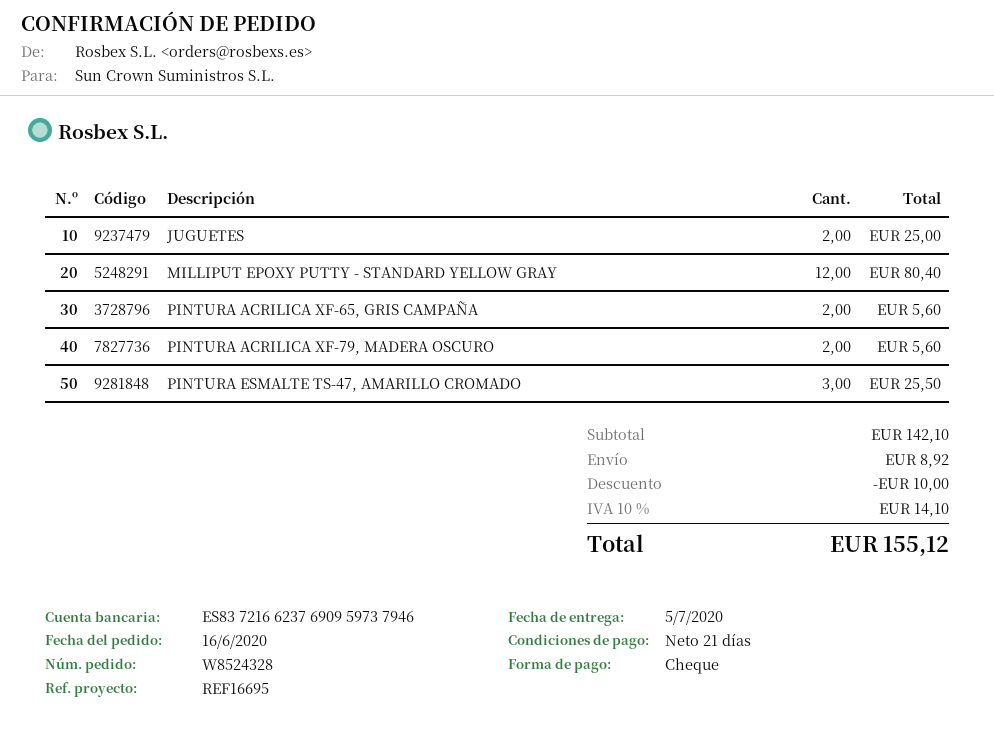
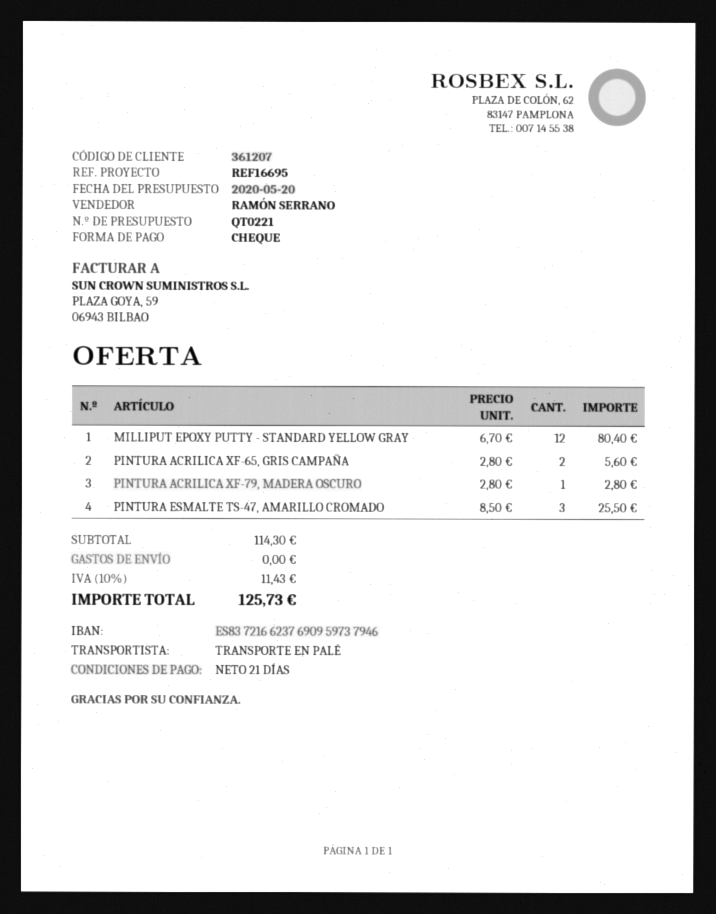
JUGUETES: 2 for 25.00 -> none
PINTURA ACRILICA XF-79, MADERA OSCURO: 2 for 5.60 -> 1 for 2.80
subtotal: 142.10 -> 114.30
discount: 10.00 -> none
shipping: 8.92 -> 0.00
tax: 10% = 14.10 -> 10% = 11.43
total: 155.12 -> 125.73

